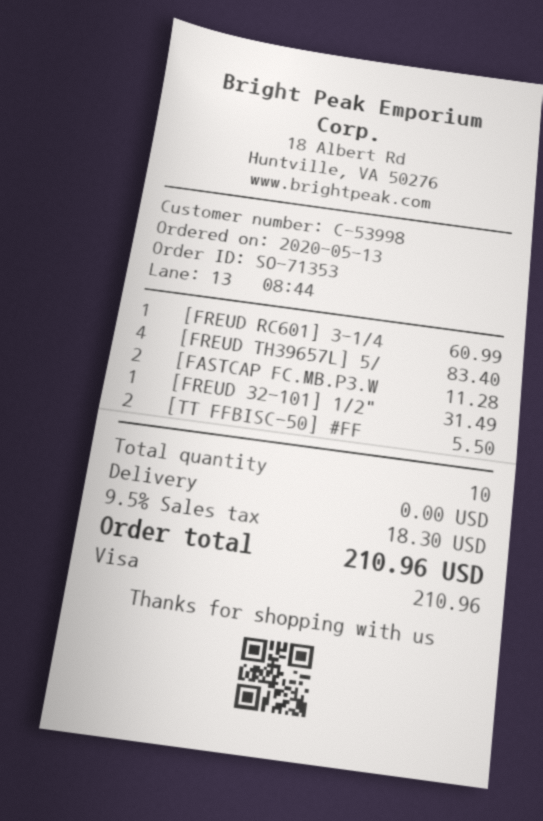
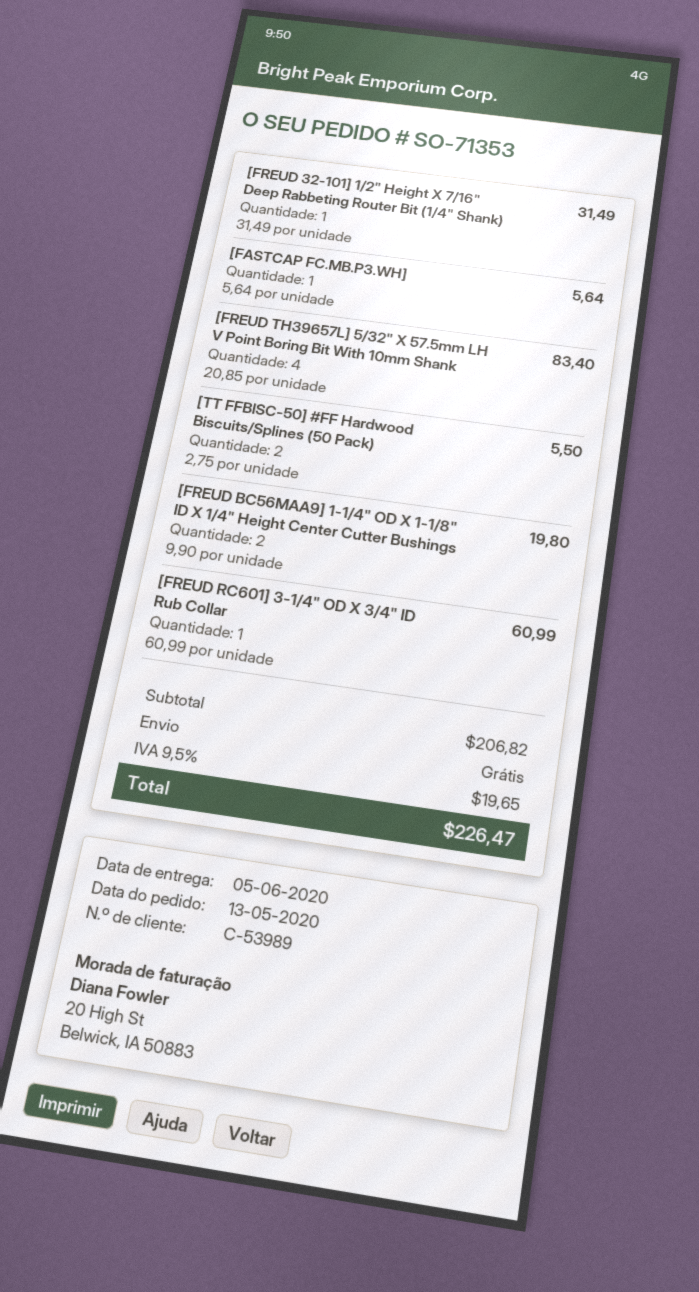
customer number: C-53998 -> C-53989
[FASTCAP FC.MB.P3.W: 2 for 11.28 -> 1 for 5.64
[FREUD BC56MAA9] 1-1/4" OD X 1-1/8" ID X 1/4" Height Center Cutter Bushings: none -> 2 for 19.80
tax: 9.5% = 18.30 -> 9.5% = 19.65
total: 210.96 -> 226.47

